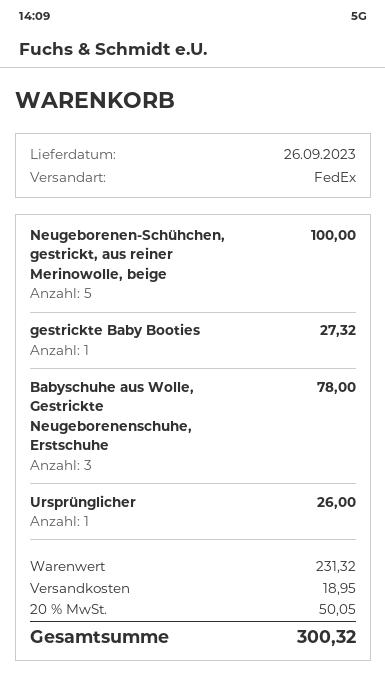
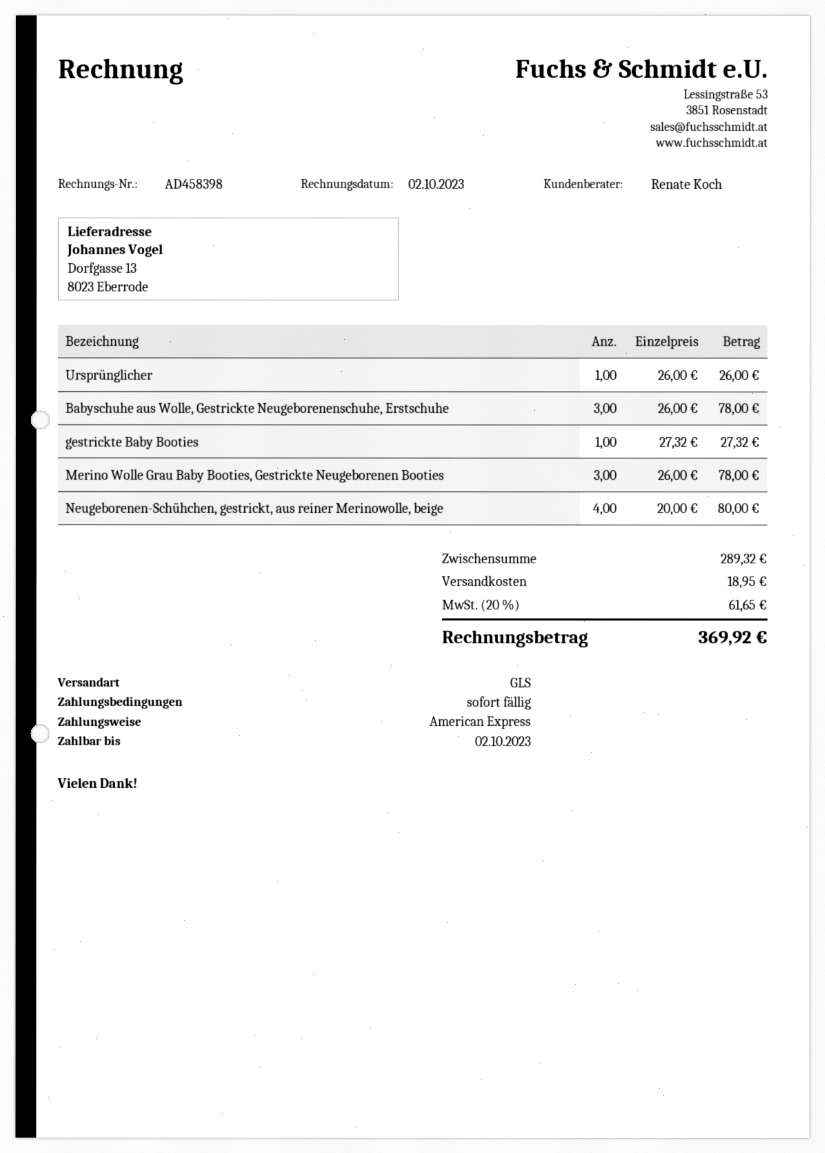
shipping method: FedEx -> GLS
Neugeborenen-Schühchen, gestrickt, aus reiner Merinowolle, beige: 5 for 100.00 -> 4 for 80.00
Merino Wolle Grau Baby Booties, Gestrickte Neugeborenen Booties: none -> 3 for 78.00
subtotal: 231.32 -> 289.32
tax: 20% = 50.05 -> 20% = 61.65
total: 300.32 -> 369.92

